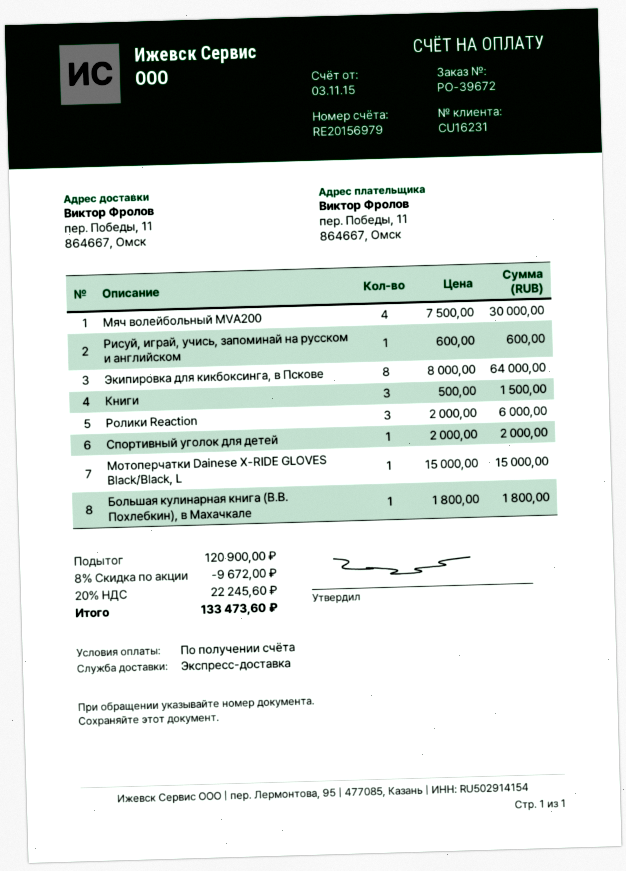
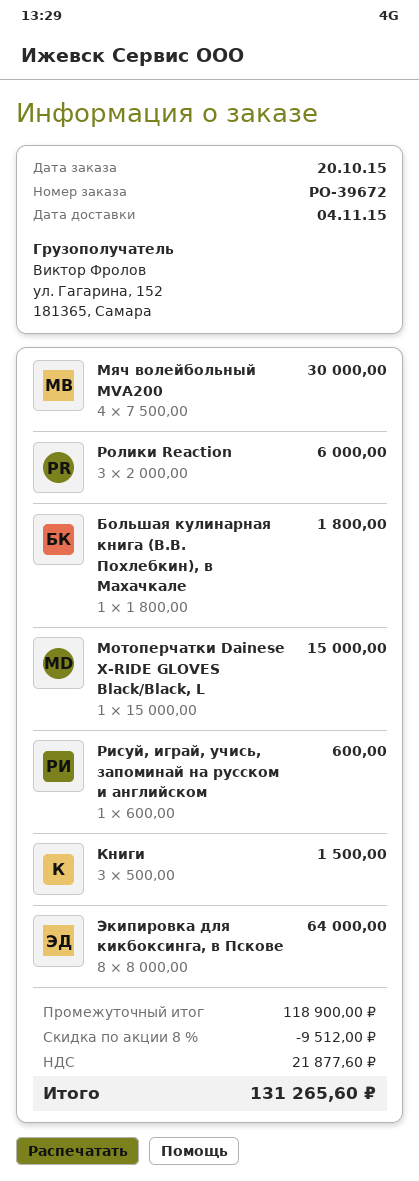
ship to: пер. Победы, 11, 864667, Омск -> ул. Гагарина, 152, 181365, Самара
Спортивный уголок для детей: 1 x 2000.00 = 2000.00 -> none
subtotal: 120900.00 -> 118900.00
discount: 8% = 9672.00 -> 8% = 9512.00
tax: 22245.60 -> 21877.60
total: 133473.60 -> 131265.60

